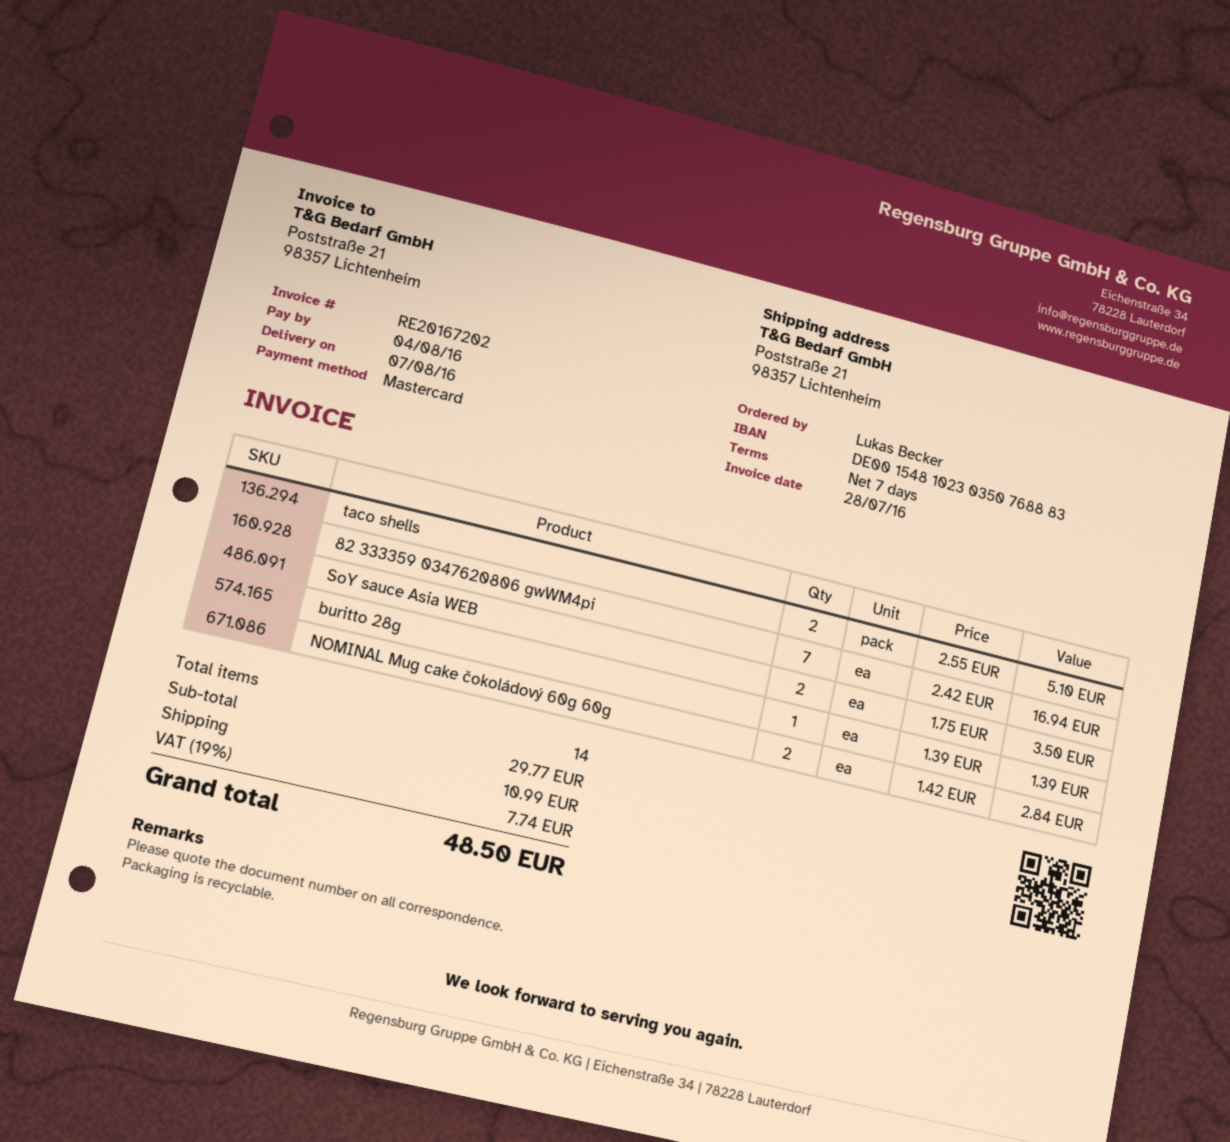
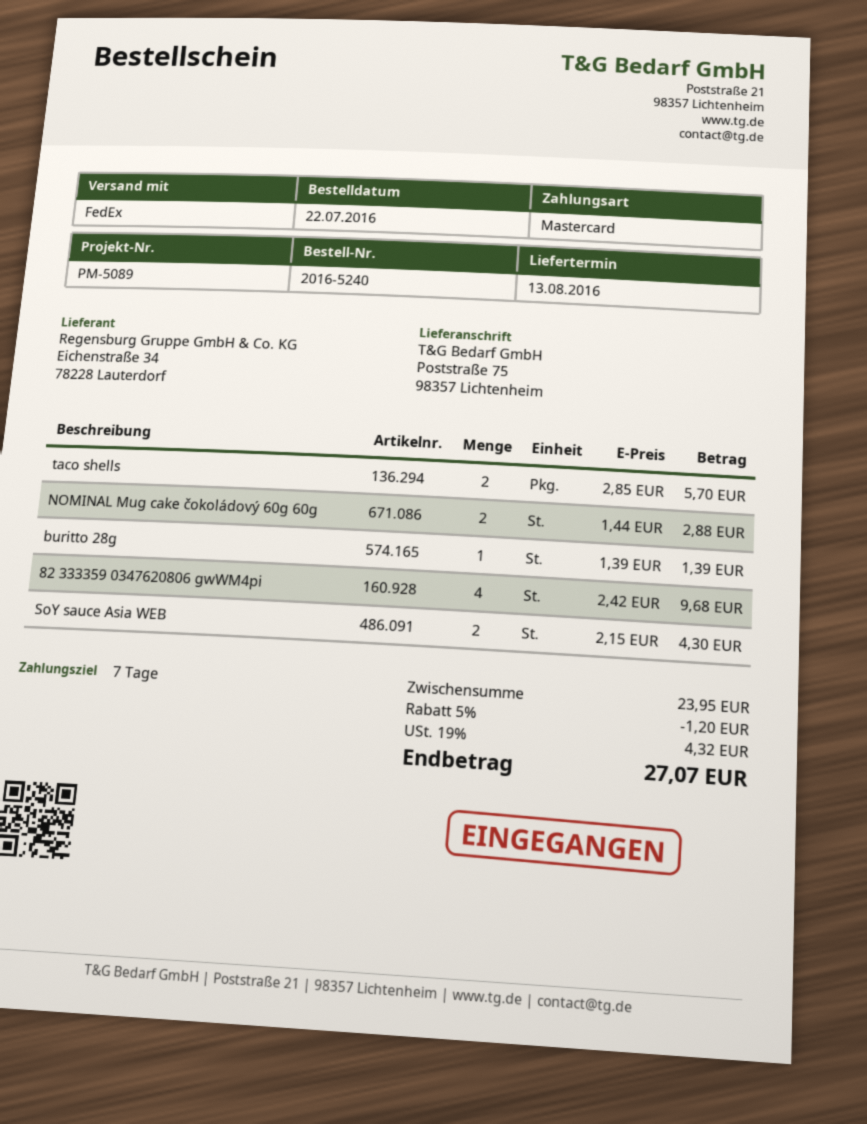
delivery date: 2016-08-07 -> 2016-08-13
ship to: Poststraße 21, 98357 Lichtenheim -> Poststraße 75, 98357 Lichtenheim
taco shells: 2 x 2.55 = 5.10 -> 2 x 2.85 = 5.70
82 333359 0347620806 gwWM4pi: 7 x 2.42 = 16.94 -> 4 x 2.42 = 9.68
SoY sauce Asia WEB: 2 x 1.75 = 3.50 -> 2 x 2.15 = 4.30
NOMINAL Mug cake čokoládový 60g 60g: 2 x 1.42 = 2.84 -> 2 x 1.44 = 2.88
subtotal: 29.77 -> 23.95
discount: none -> 5% = 1.20
shipping: 10.99 -> none
tax: 19% = 7.74 -> 19% = 4.32
total: 48.50 -> 27.07

